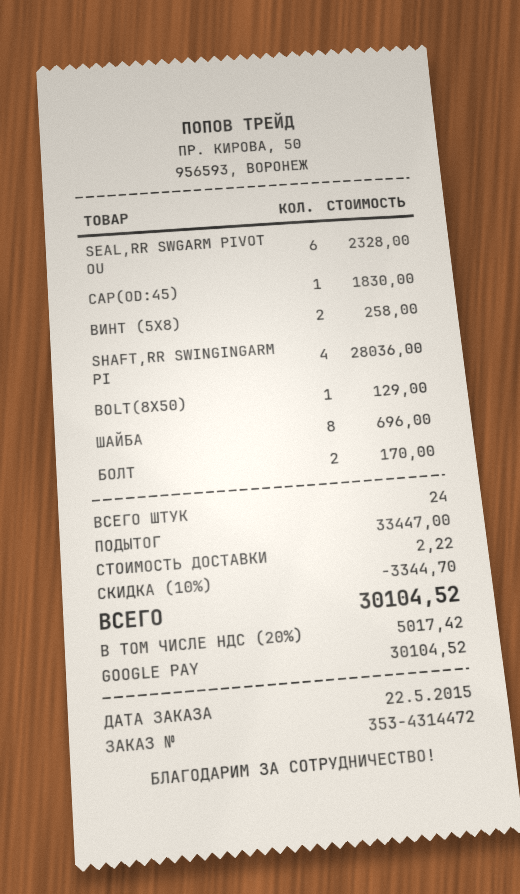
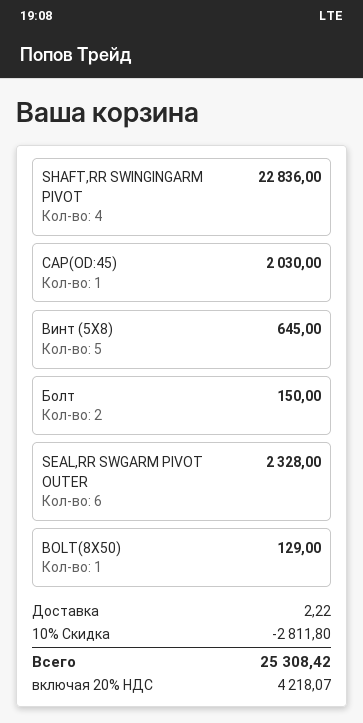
CAP(OD:45): 1 for 1830.00 -> 1 for 2030.00
ВИНТ (5X8): 2 for 258.00 -> 5 for 645.00
SHAFT,RR SWINGINGARM PI: 4 for 28036.00 -> 4 for 22836.00
ШАЙБА: 8 for 696.00 -> none
БОЛТ: 2 for 170.00 -> 2 for 150.00
discount: 10% = 3344.70 -> 10% = 2811.80
tax: 20% = 5017.42 -> 20% = 4218.07
total: 30104.52 -> 25308.42

